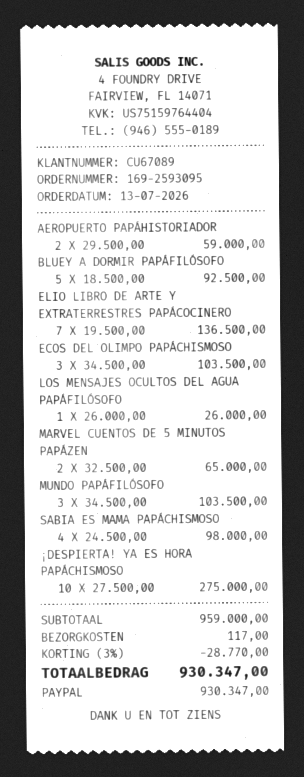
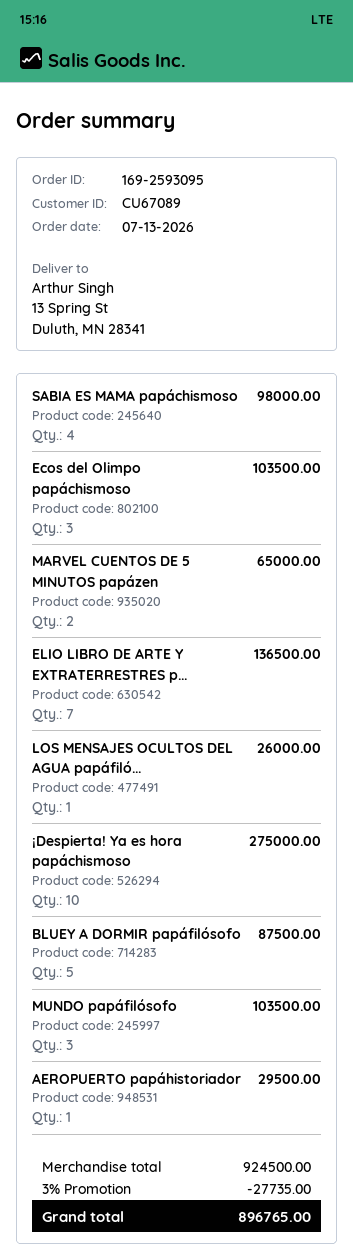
AEROPUERTO PAPÁHISTORIADOR: 2 for 59000.00 -> 1 for 29500.00
BLUEY A DORMIR PAPÁFILÓSOFO: 5 for 92500.00 -> 5 for 87500.00
subtotal: 959000.00 -> 924500.00
discount: 3% = 28770.00 -> 3% = 27735.00
shipping: 117.00 -> none
total: 930347.00 -> 896765.00

